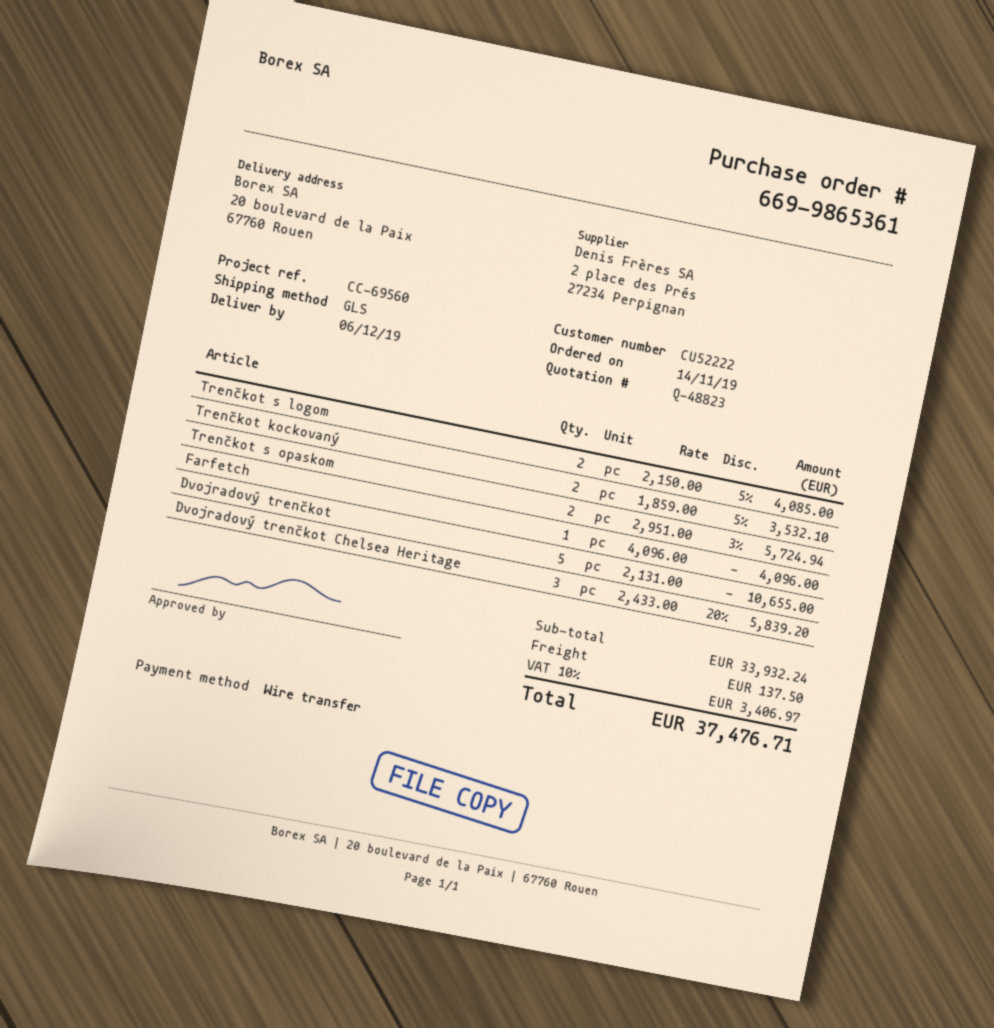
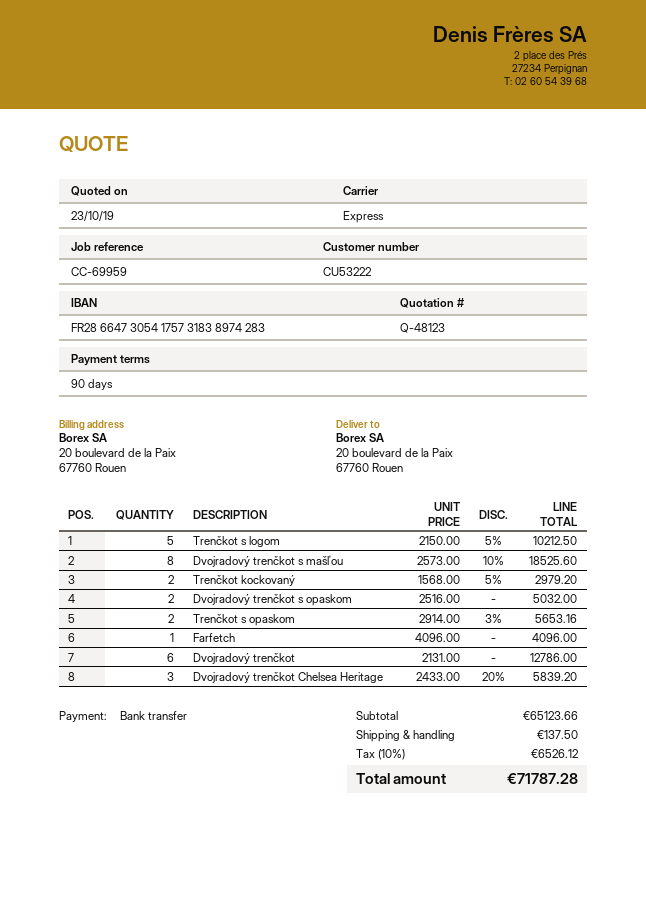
quote number: Q-48823 -> Q-48123
customer number: CU52222 -> CU53222
reference: CC-69560 -> CC-69959
shipping method: GLS -> express
Trenčkot s logom: 2 x 2150.00 - 5% = 4085.00 -> 5 x 2150.00 - 5% = 10212.50
Trenčkot kockovaný: 2 x 1859.00 - 5% = 3532.10 -> 2 x 1568.00 - 5% = 2979.20
Trenčkot s opaskom: 2 x 2951.00 - 3% = 5724.94 -> 2 x 2914.00 - 3% = 5653.16
Dvojradový trenčkot: 5 x 2131.00 = 10655.00 -> 6 x 2131.00 = 12786.00
Dvojradový trenčkot s mašľou: none -> 8 x 2573.00 - 10% = 18525.60
Dvojradový trenčkot s opaskom: none -> 2 x 2516.00 = 5032.00
subtotal: 33932.24 -> 65123.66
tax: 10% = 3406.97 -> 10% = 6526.12
total: 37476.71 -> 71787.28

